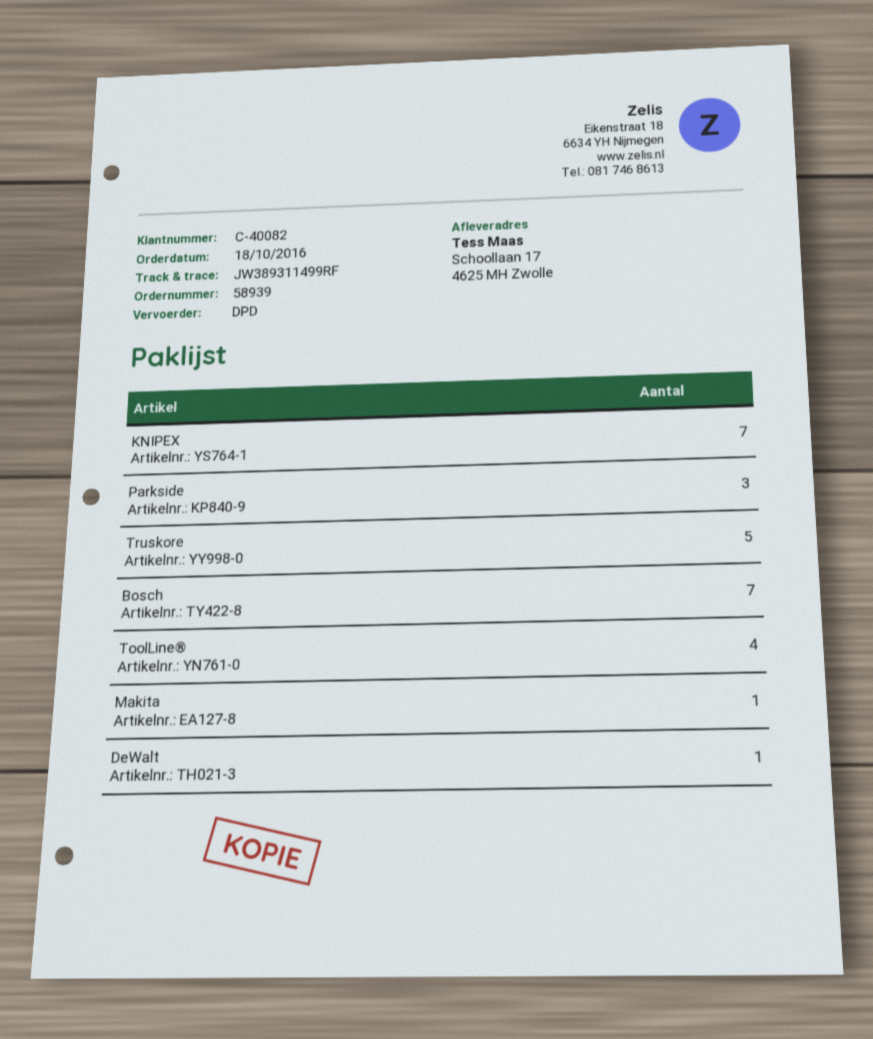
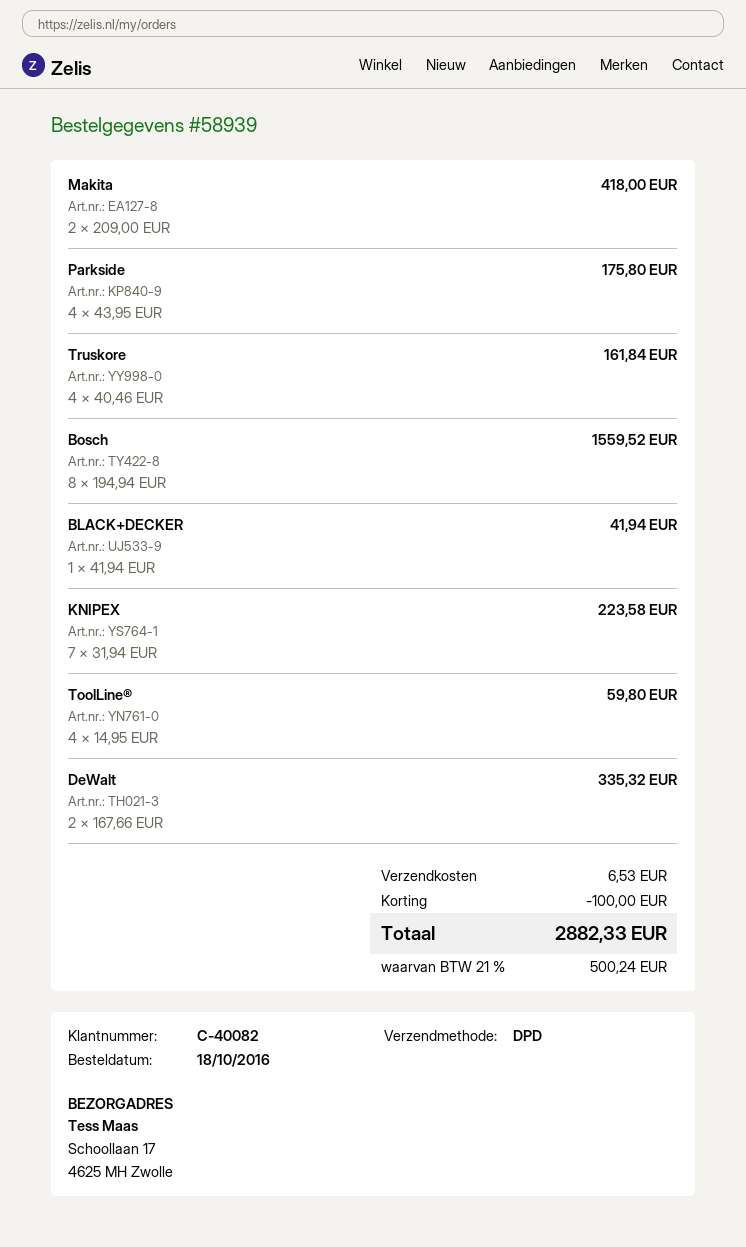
Parkside: 3 -> 4
Truskore: 5 -> 4
Bosch: 7 -> 8
Makita: 1 -> 2
DeWalt: 1 -> 2
BLACK+DECKER: none -> 1

